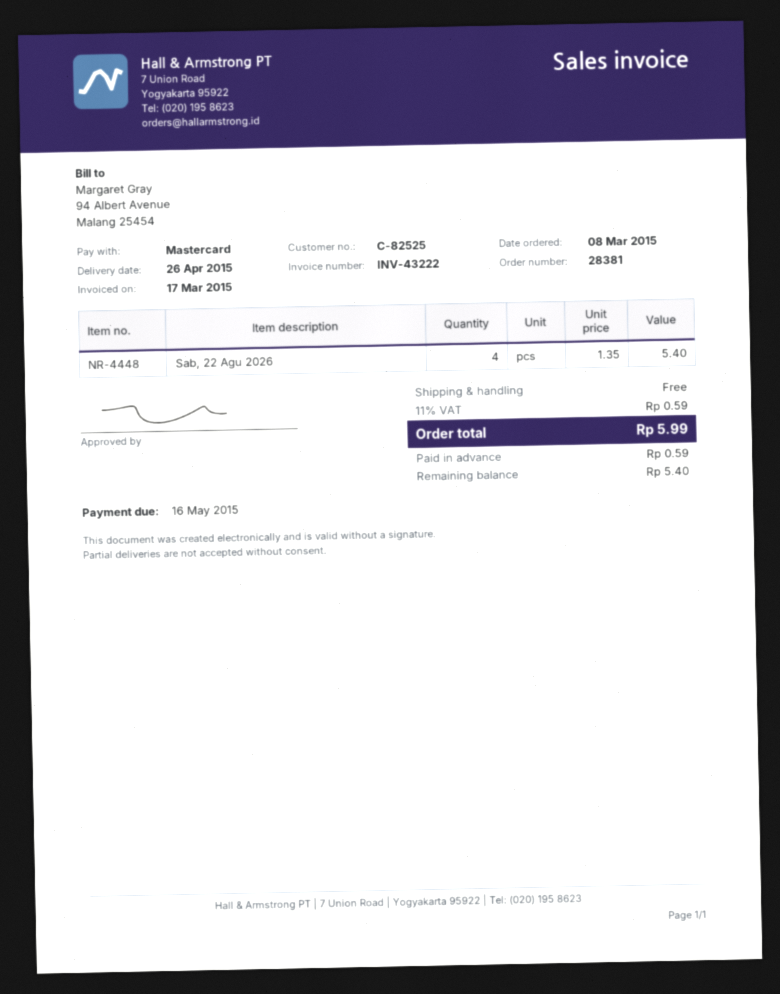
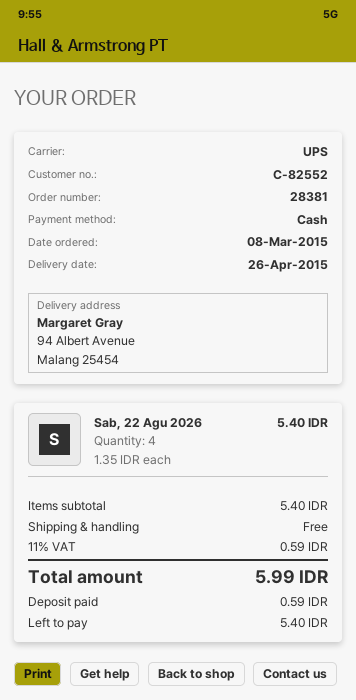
customer number: C-82525 -> C-82552
payment method: Mastercard -> cash

